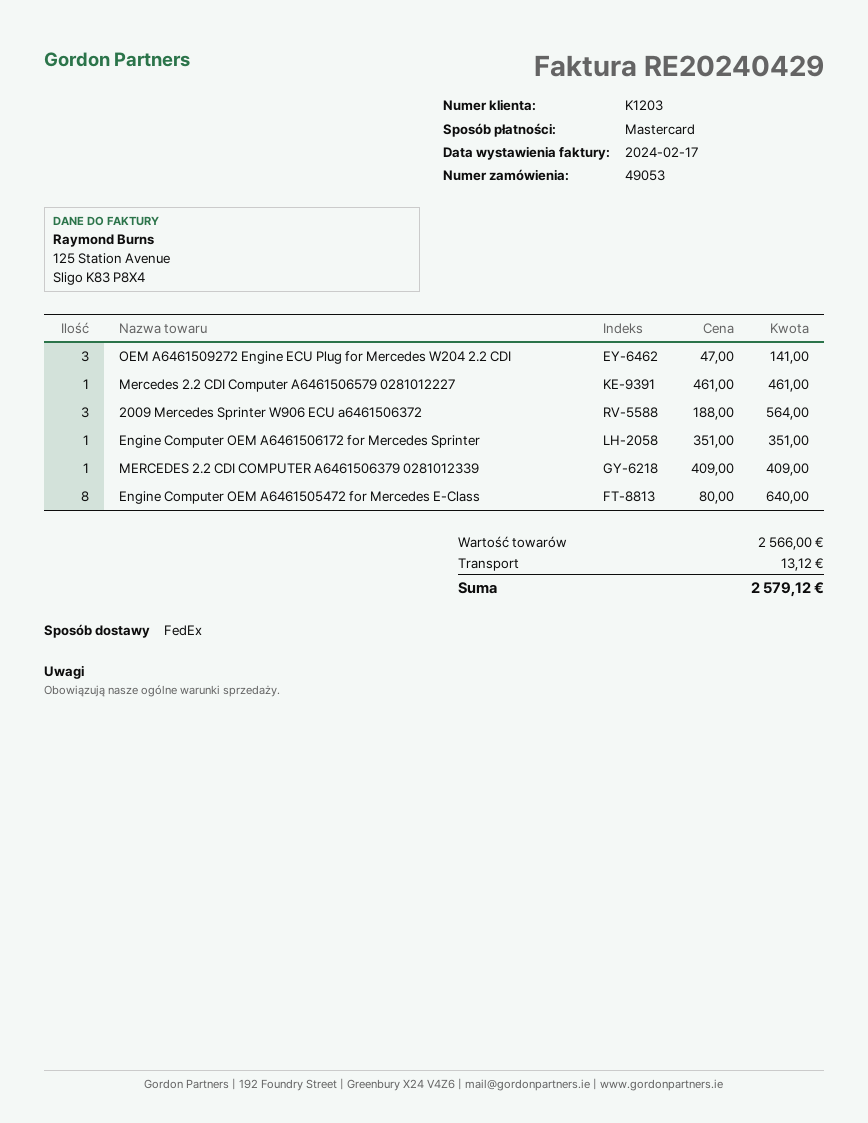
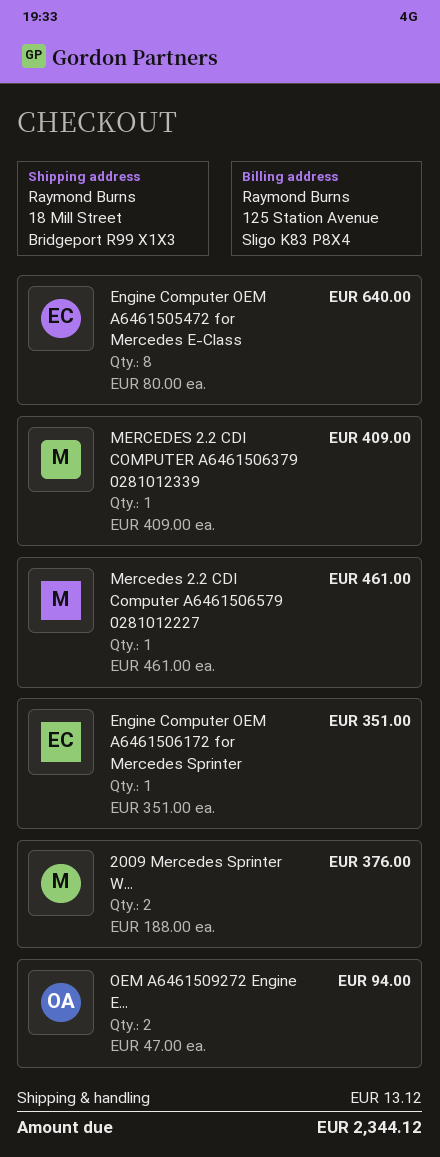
OEM A6461509272 Engine ECU Plug for Mercedes W204 2.2 CDI: 3 x 47.00 = 141.00 -> 2 x 47.00 = 94.00
2009 Mercedes Sprinter W906 ECU a6461506372: 3 x 188.00 = 564.00 -> 2 x 188.00 = 376.00
total: 2579.12 -> 2344.12

